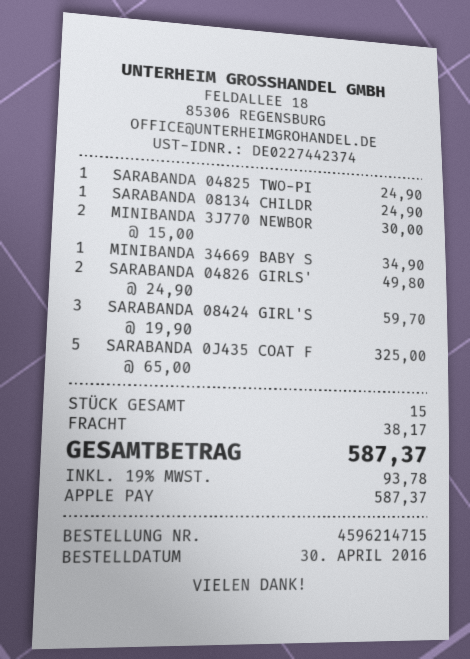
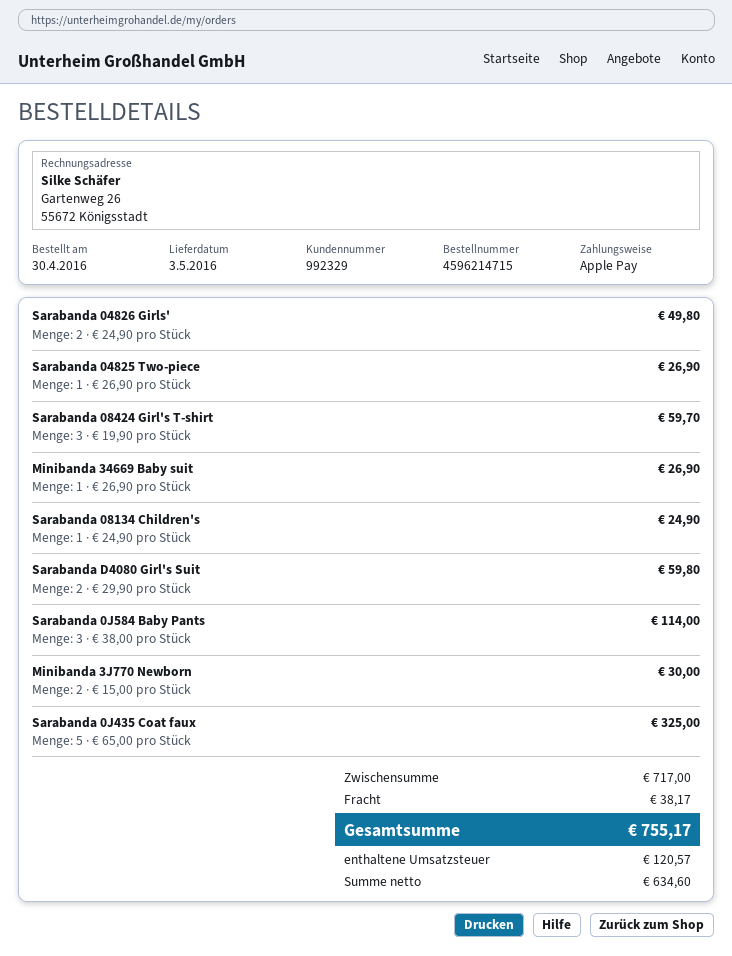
SARABANDA 04825 TWO-PI: 1 x 24.90 = 24.90 -> 1 x 26.90 = 26.90
MINIBANDA 34669 BABY S: 1 x 34.90 = 34.90 -> 1 x 26.90 = 26.90
Sarabanda D4080 Girl's Suit: none -> 2 x 29.90 = 59.80
Sarabanda 0J584 Baby Pants: none -> 3 x 38.00 = 114.00
tax: 93.78 -> 120.57
total: 587.37 -> 755.17

